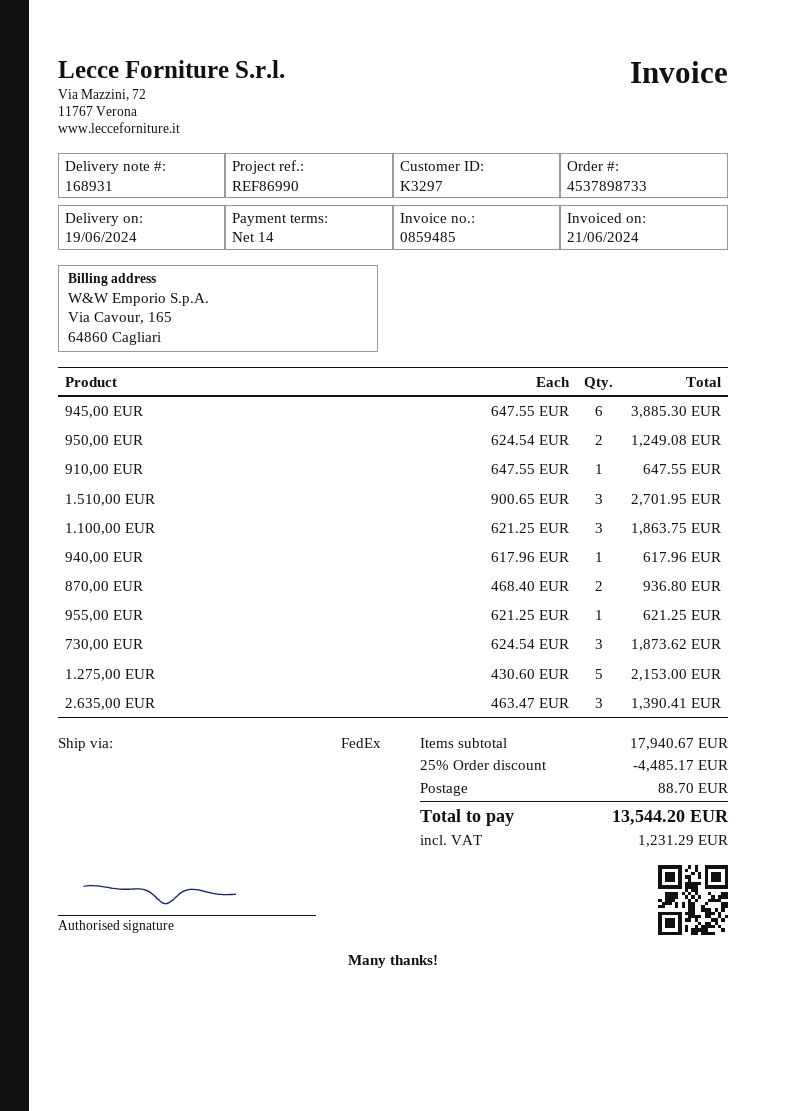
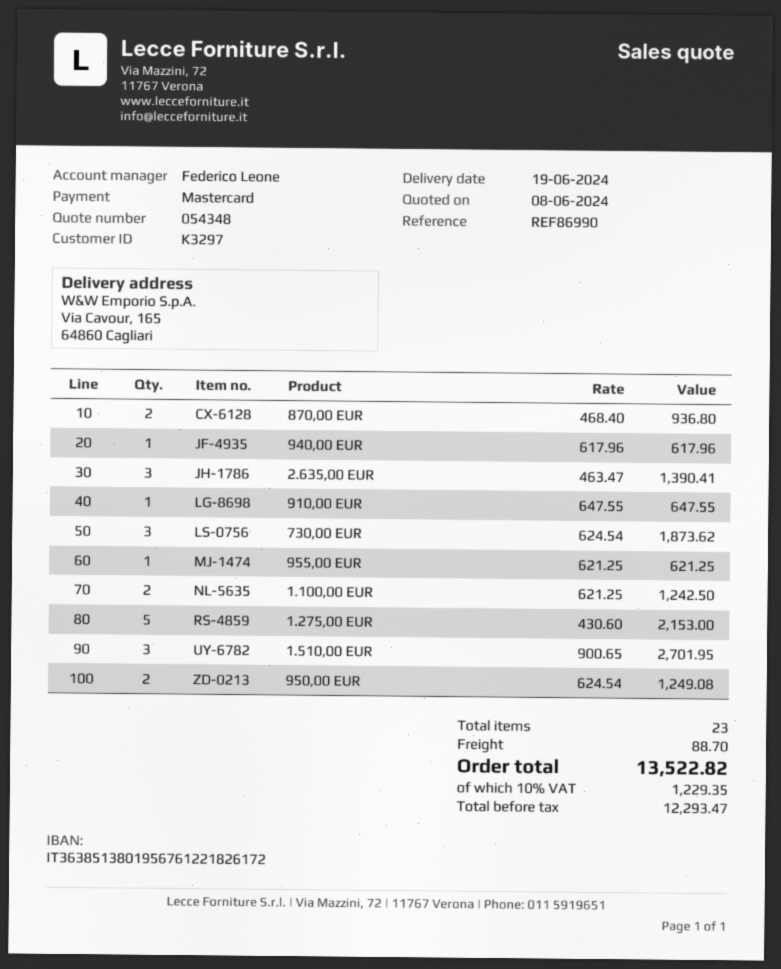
945,00 EUR: 6 x 647.55 = 3885.30 -> none
1.100,00 EUR: 3 x 621.25 = 1863.75 -> 2 x 621.25 = 1242.50
discount: 25% = 4485.17 -> none
tax: 1231.29 -> 1229.35
total: 13544.20 -> 13522.82

